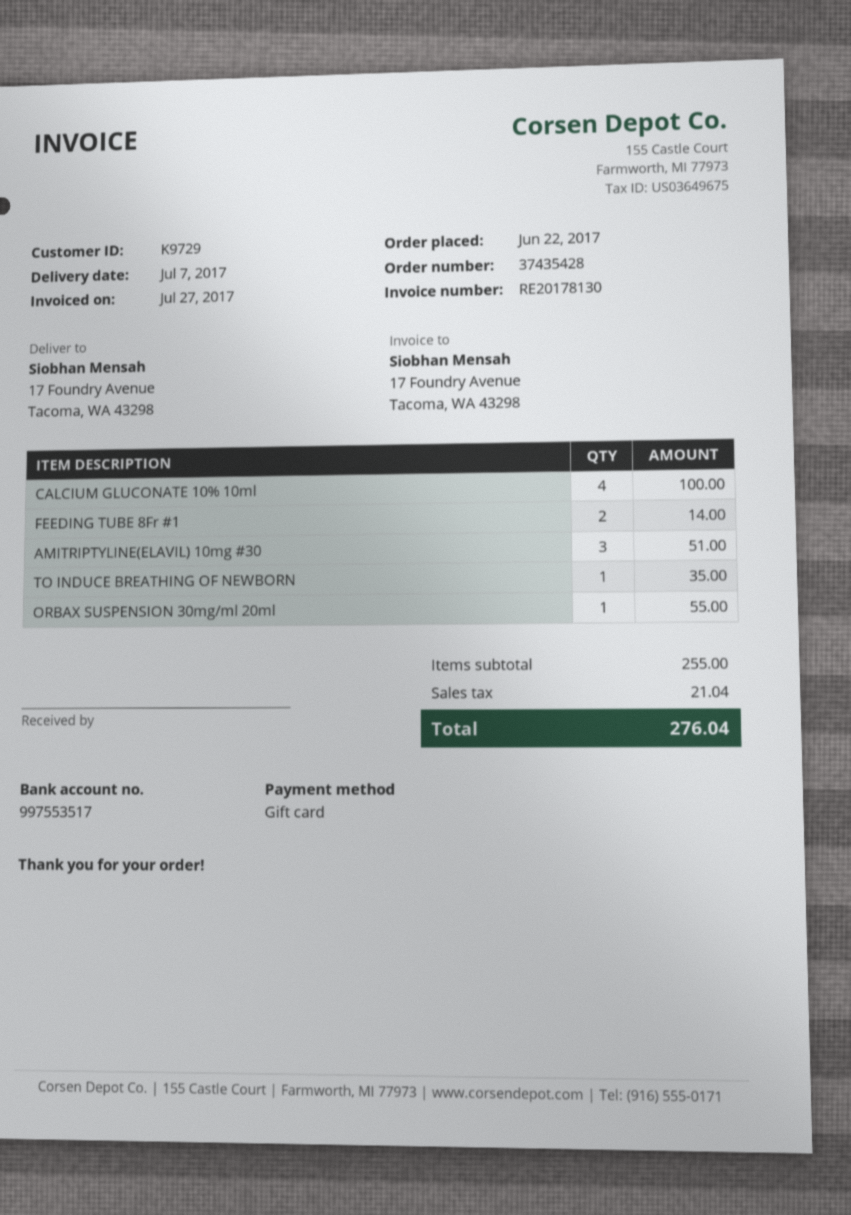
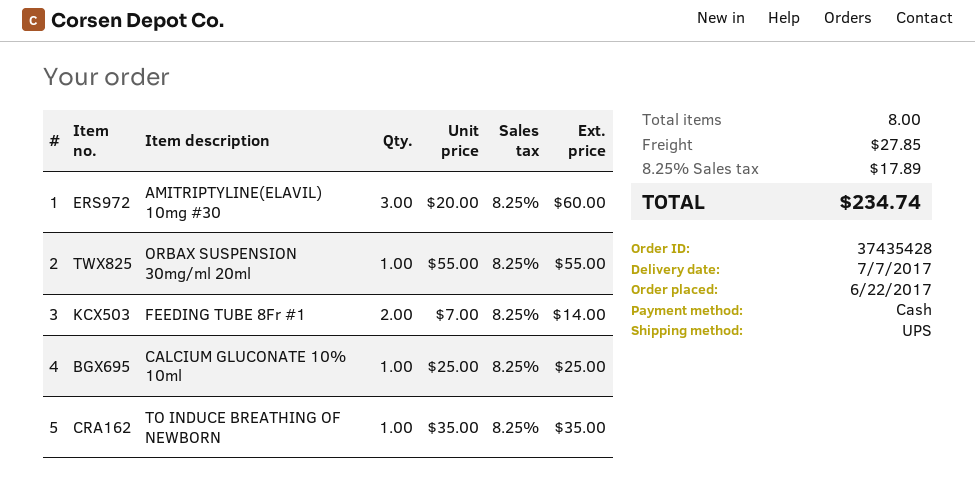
payment method: gift card -> cash
CALCIUM GLUCONATE 10% 10ml: 4 for 100.00 -> 1 for 25.00
AMITRIPTYLINE(ELAVIL) 10mg #30: 3 for 51.00 -> 3 for 60.00
shipping: none -> 27.85
tax: 21.04 -> 17.89
total: 276.04 -> 234.74

